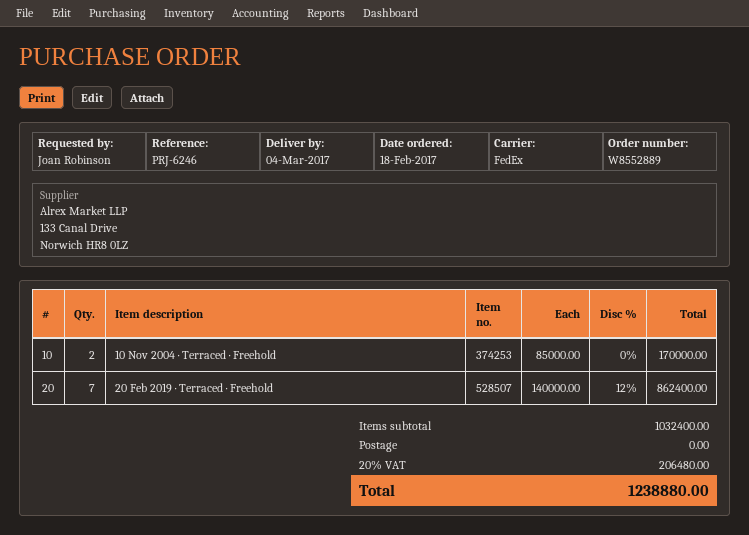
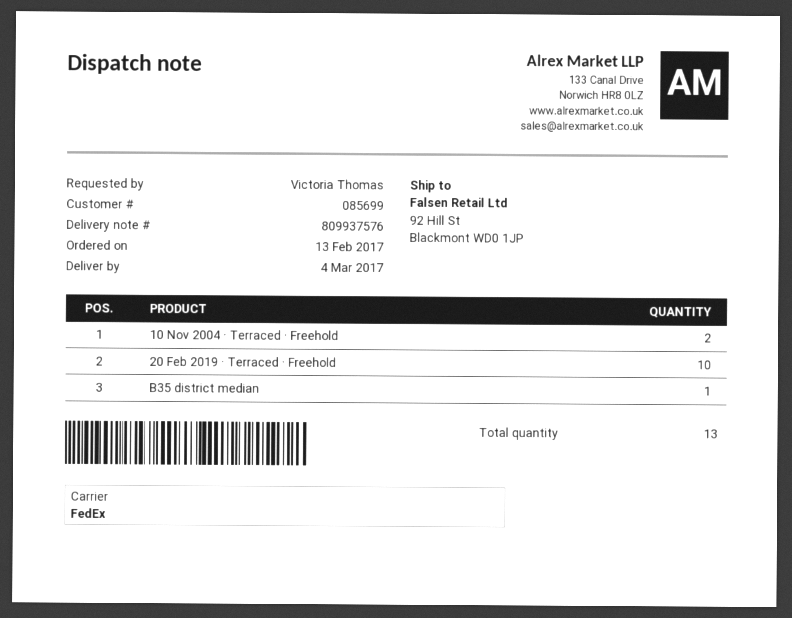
order date: 2017-02-18 -> 2017-02-13
ordered by: Joan Robinson -> Victoria Thomas
20 Feb 2019 · Terraced · Freehold: 7 -> 10
B35 district median: none -> 1

